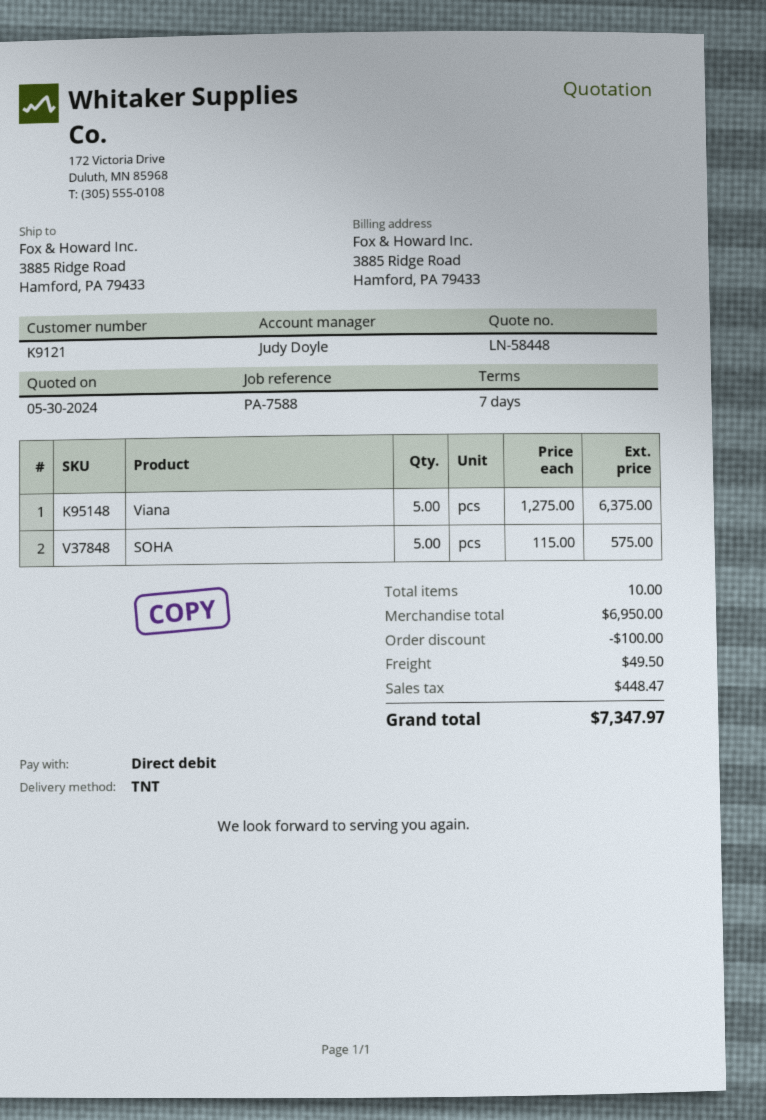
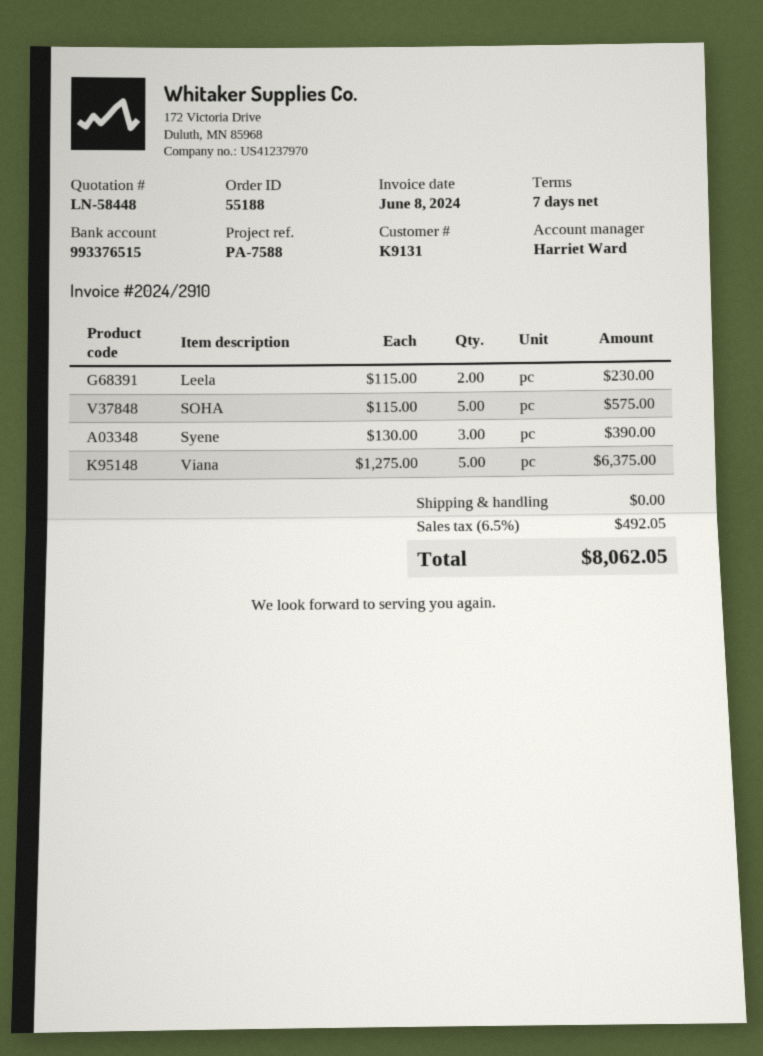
customer number: K9121 -> K9131
sales rep: Judy Doyle -> Harriet Ward
Leela: none -> 2 x 115.00 = 230.00
Syene: none -> 3 x 130.00 = 390.00
discount: 100.00 -> none
shipping: 49.50 -> 0.00
tax: 448.47 -> 492.05
total: 7347.97 -> 8062.05

